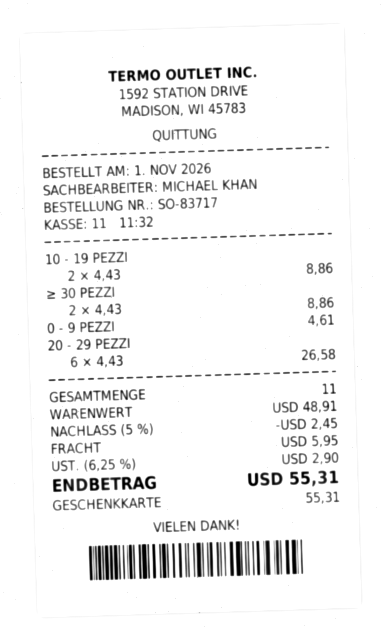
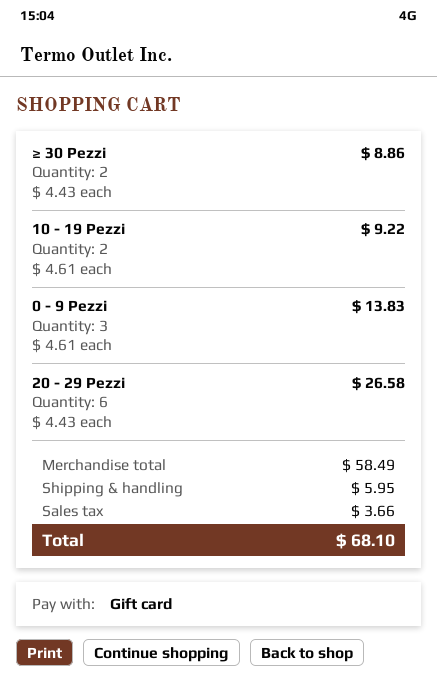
10 - 19 PEZZI: 2 x 4.43 = 8.86 -> 2 x 4.61 = 9.22
0 - 9 PEZZI: 1 x 4.61 = 4.61 -> 3 x 4.61 = 13.83
subtotal: 48.91 -> 58.49
discount: 5% = 2.45 -> none
tax: 2.90 -> 3.66
total: 55.31 -> 68.10

